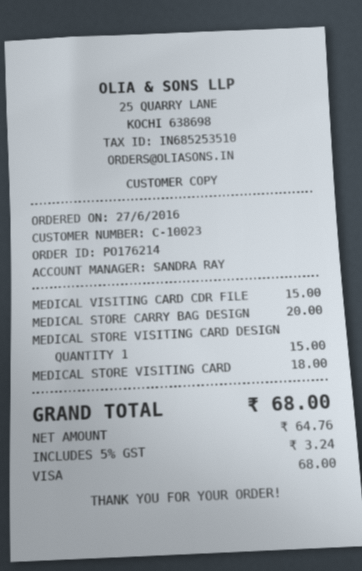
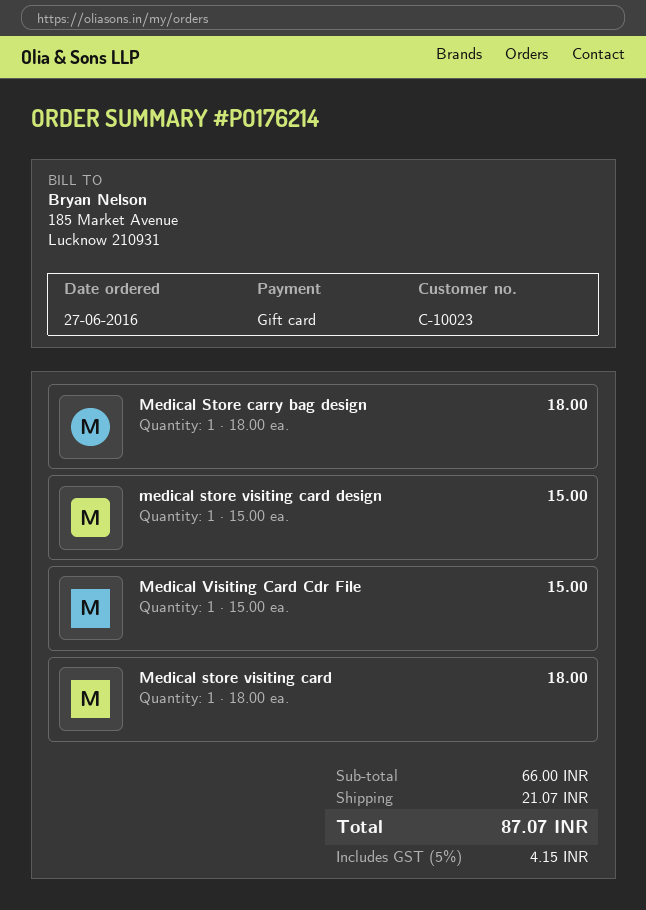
payment method: Visa -> gift card
MEDICAL STORE CARRY BAG DESIGN: 1 for 20.00 -> 1 for 18.00
shipping: none -> 21.07
tax: 5% = 3.24 -> 5% = 4.15
total: 68.00 -> 87.07

